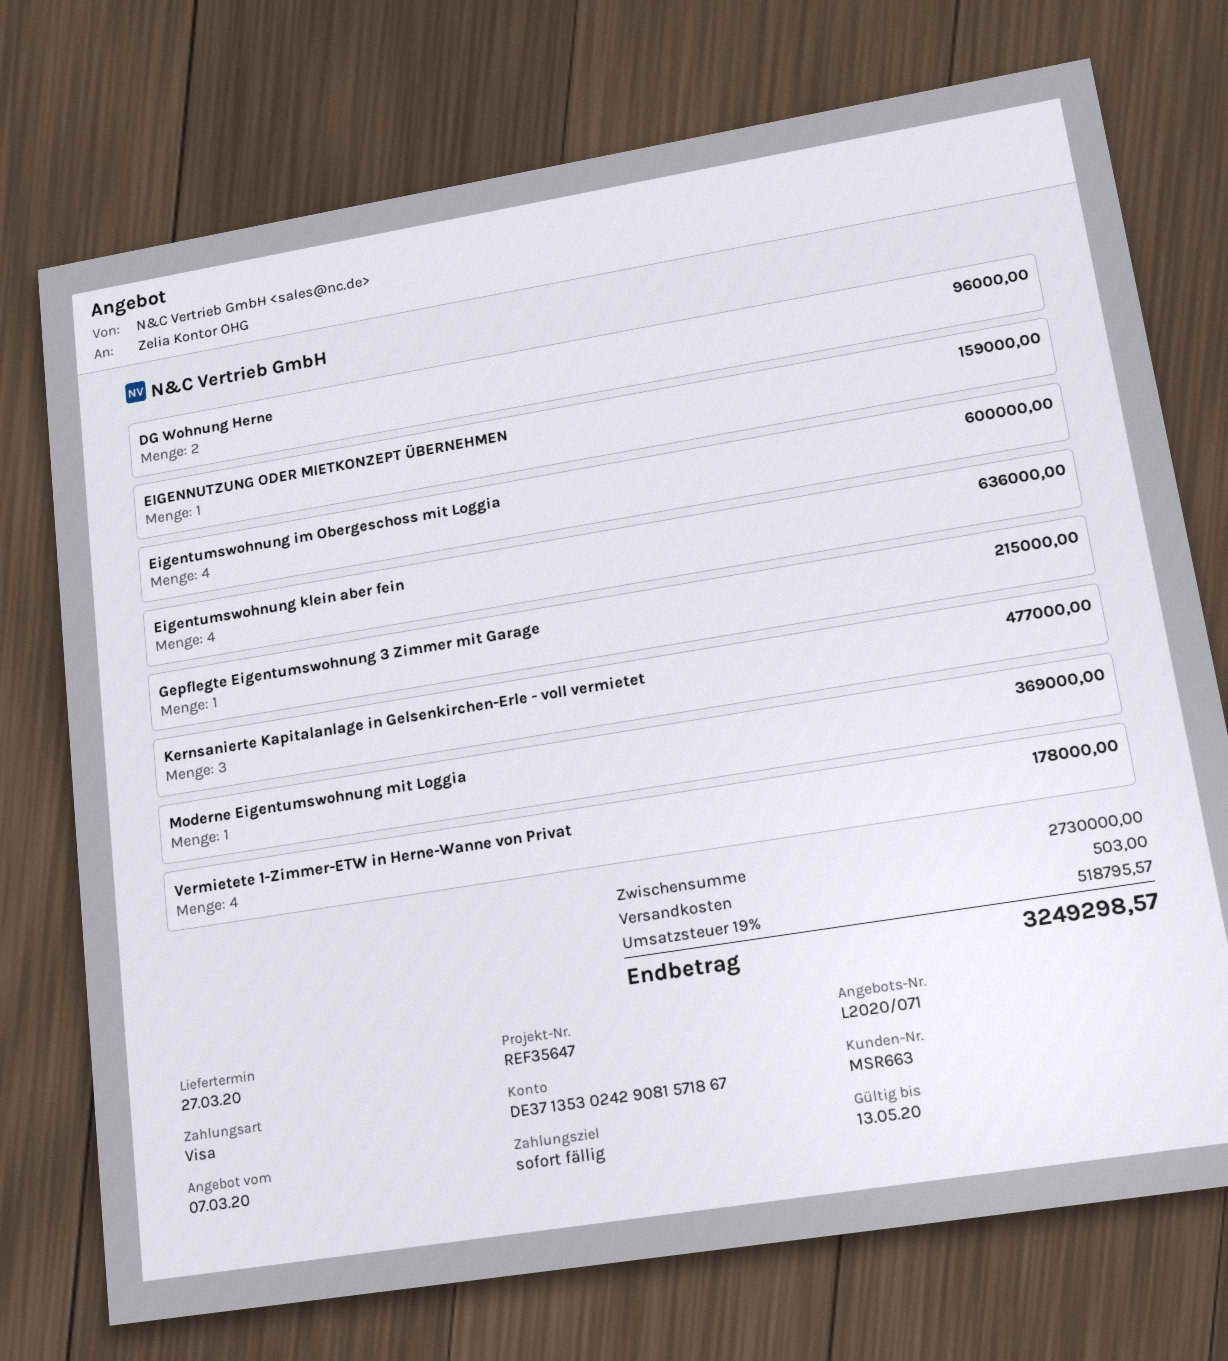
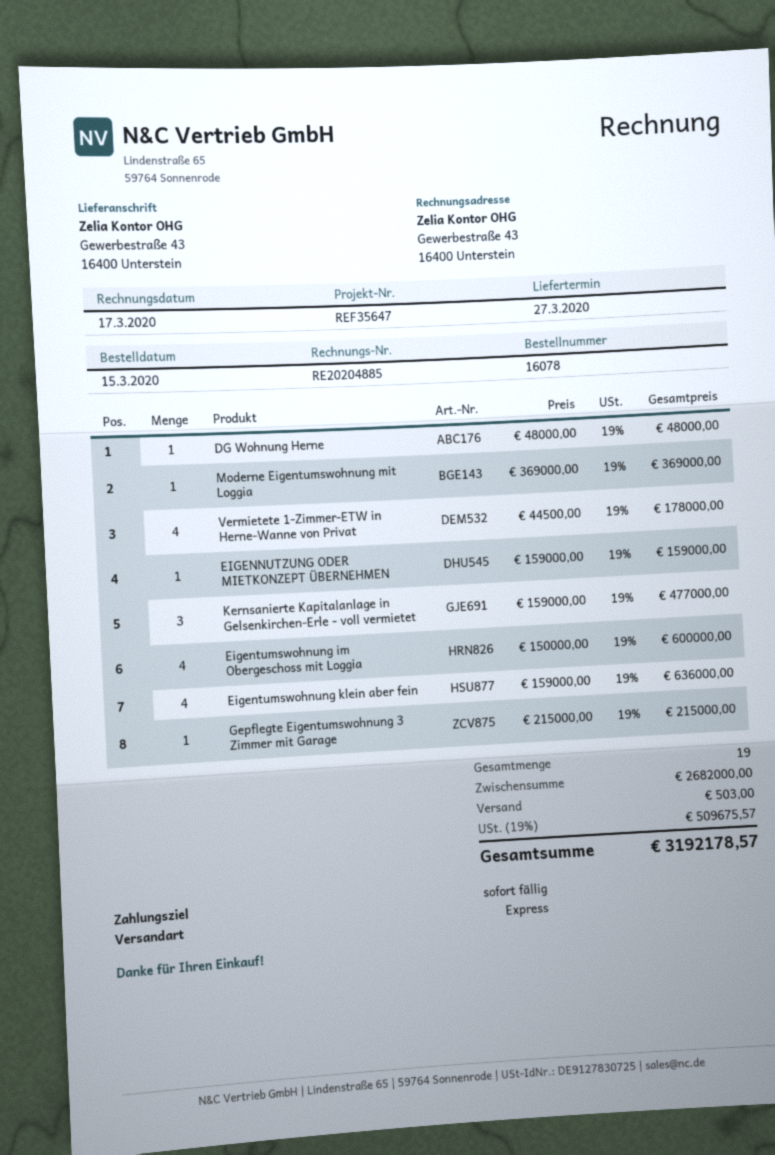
DG Wohnung Herne: 2 for 96000.00 -> 1 for 48000.00
subtotal: 2730000.00 -> 2682000.00
tax: 19% = 518795.57 -> 19% = 509675.57
total: 3249298.57 -> 3192178.57

